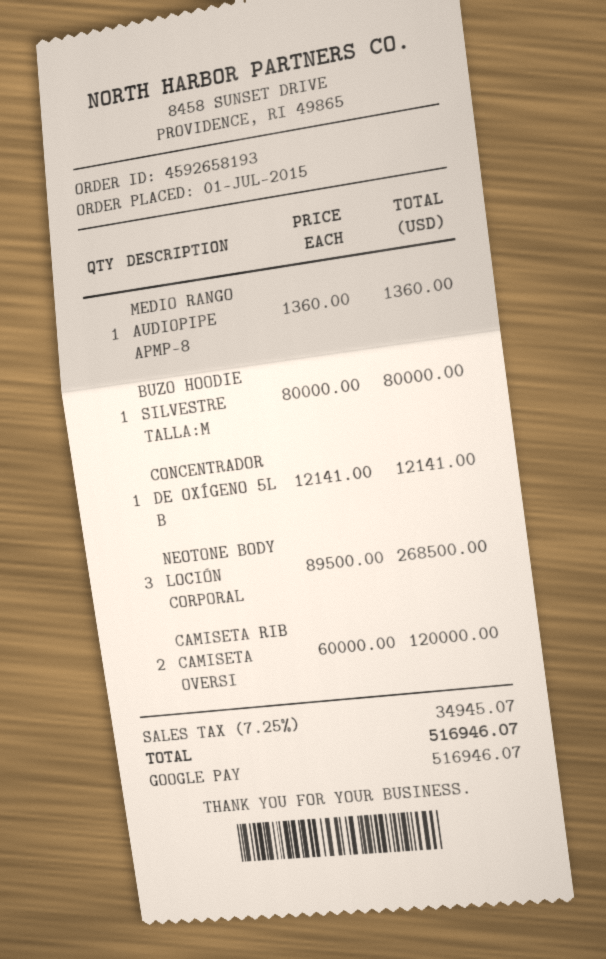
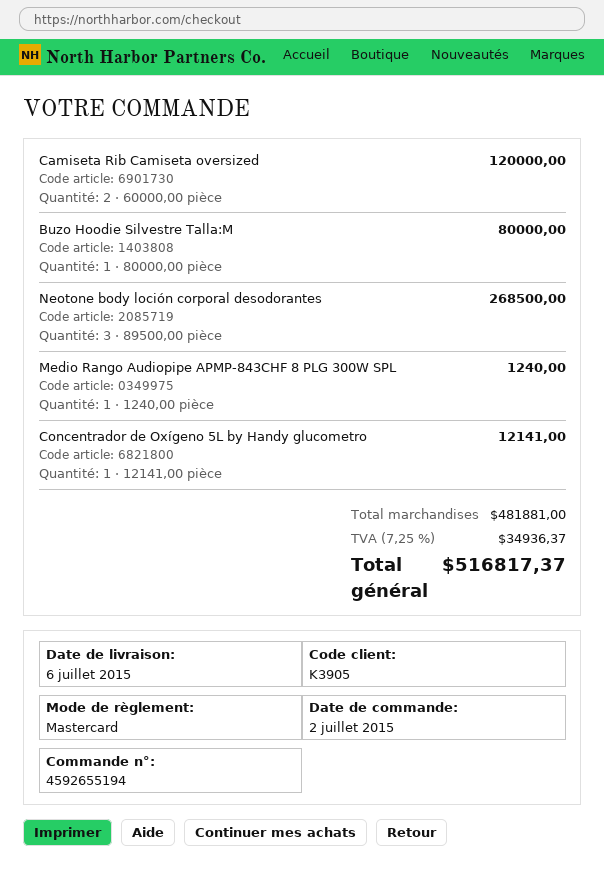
order number: 4592658193 -> 4592655194
order date: 2015-07-01 -> 2015-07-02
payment method: Google Pay -> Mastercard
MEDIO RANGO AUDIOPIPE APMP-8: 1 x 1360.00 = 1360.00 -> 1 x 1240.00 = 1240.00
tax: 7.25% = 34945.07 -> 7.25% = 34936.37
total: 516946.07 -> 516817.37

